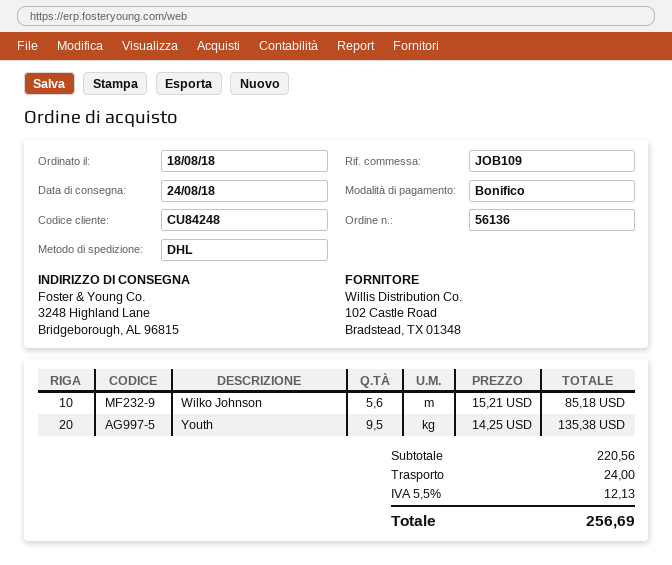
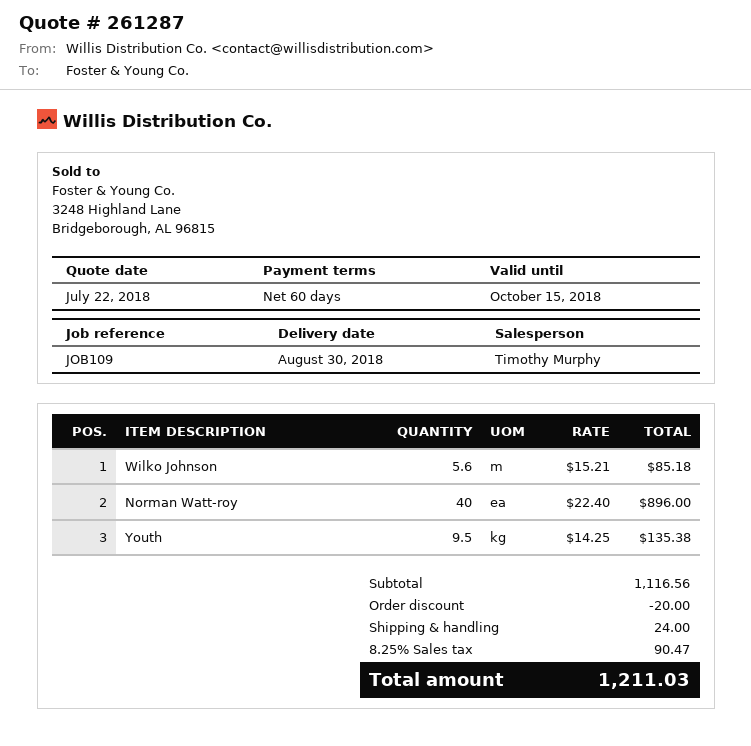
delivery date: 2018-08-24 -> 2018-08-30
Norman Watt-roy: none -> 40 x 22.40 = 896.00
subtotal: 220.56 -> 1116.56
discount: none -> 20.00
tax: 5.5% = 12.13 -> 8.25% = 90.47
total: 256.69 -> 1211.03

